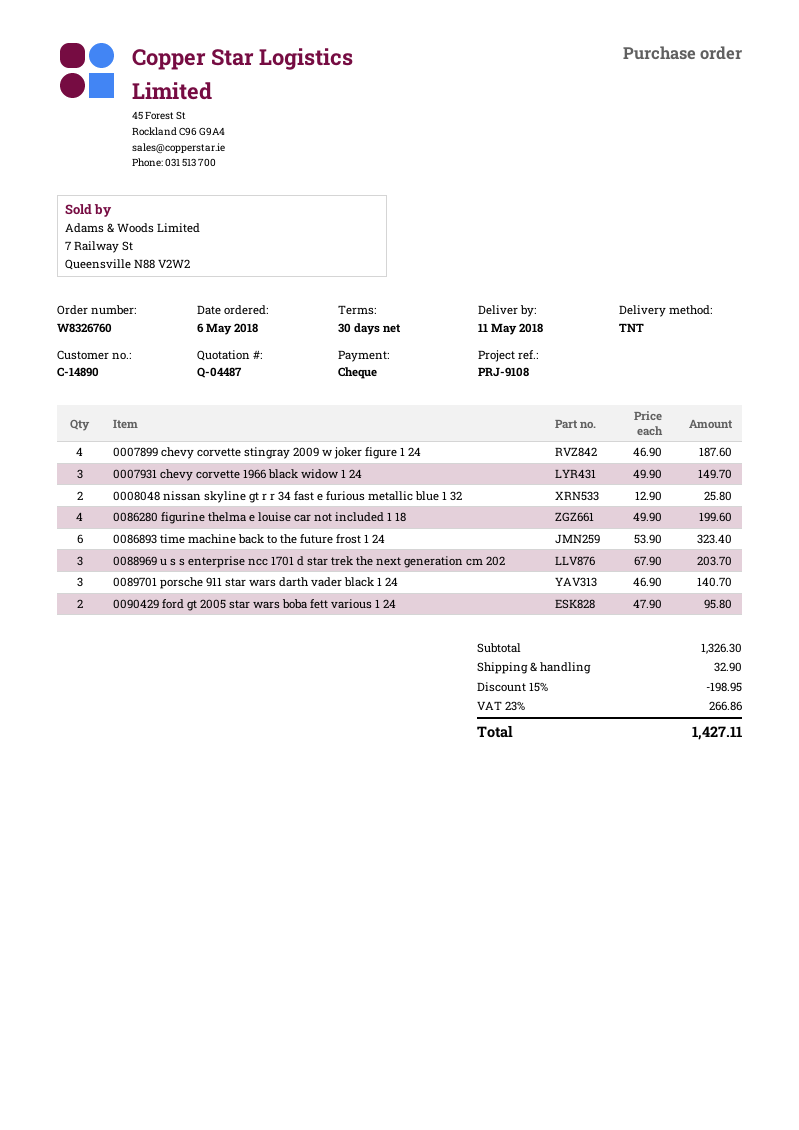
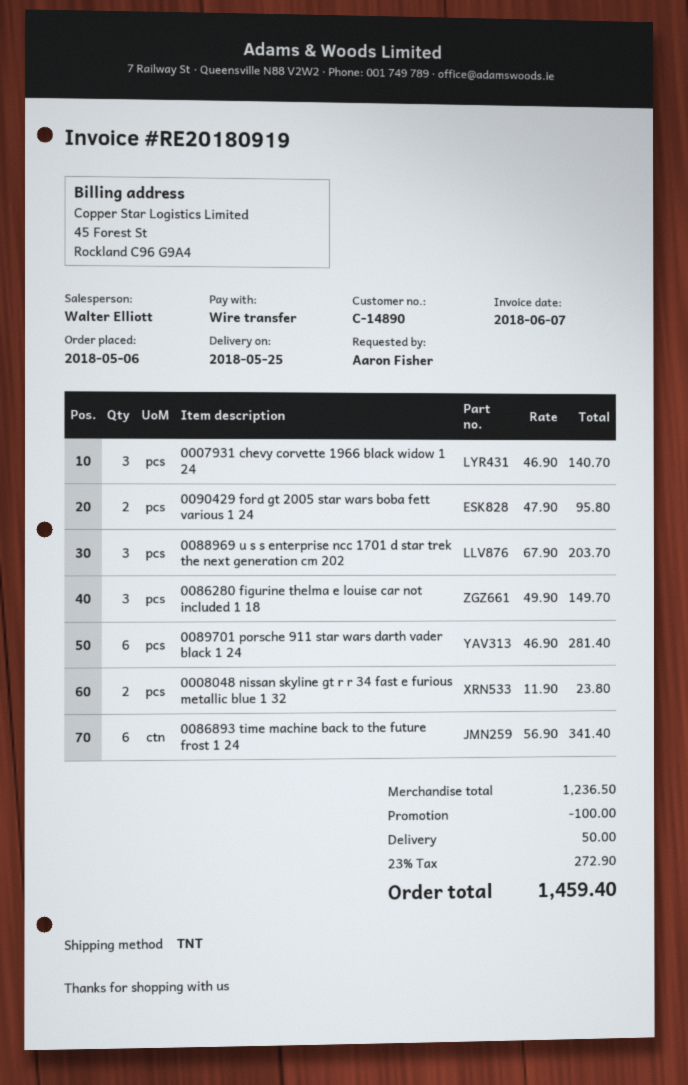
delivery date: 2018-05-11 -> 2018-05-25
payment method: cheque -> bank transfer
0007899 chevy corvette stingray 2009 w joker figure 1 24: 4 x 46.90 = 187.60 -> none
0007931 chevy corvette 1966 black widow 1 24: 3 x 49.90 = 149.70 -> 3 x 46.90 = 140.70
0008048 nissan skyline gt r r 34 fast e furious metallic blue 1 32: 2 x 12.90 = 25.80 -> 2 x 11.90 = 23.80
0086280 figurine thelma e louise car not included 1 18: 4 x 49.90 = 199.60 -> 3 x 49.90 = 149.70
0086893 time machine back to the future frost 1 24: 6 x 53.90 = 323.40 -> 6 x 56.90 = 341.40
0089701 porsche 911 star wars darth vader black 1 24: 3 x 46.90 = 140.70 -> 6 x 46.90 = 281.40
subtotal: 1326.30 -> 1236.50
discount: 198.95 -> 100.00
shipping: 32.90 -> 50.00
tax: 23% = 266.86 -> 23% = 272.90
total: 1427.11 -> 1459.40

